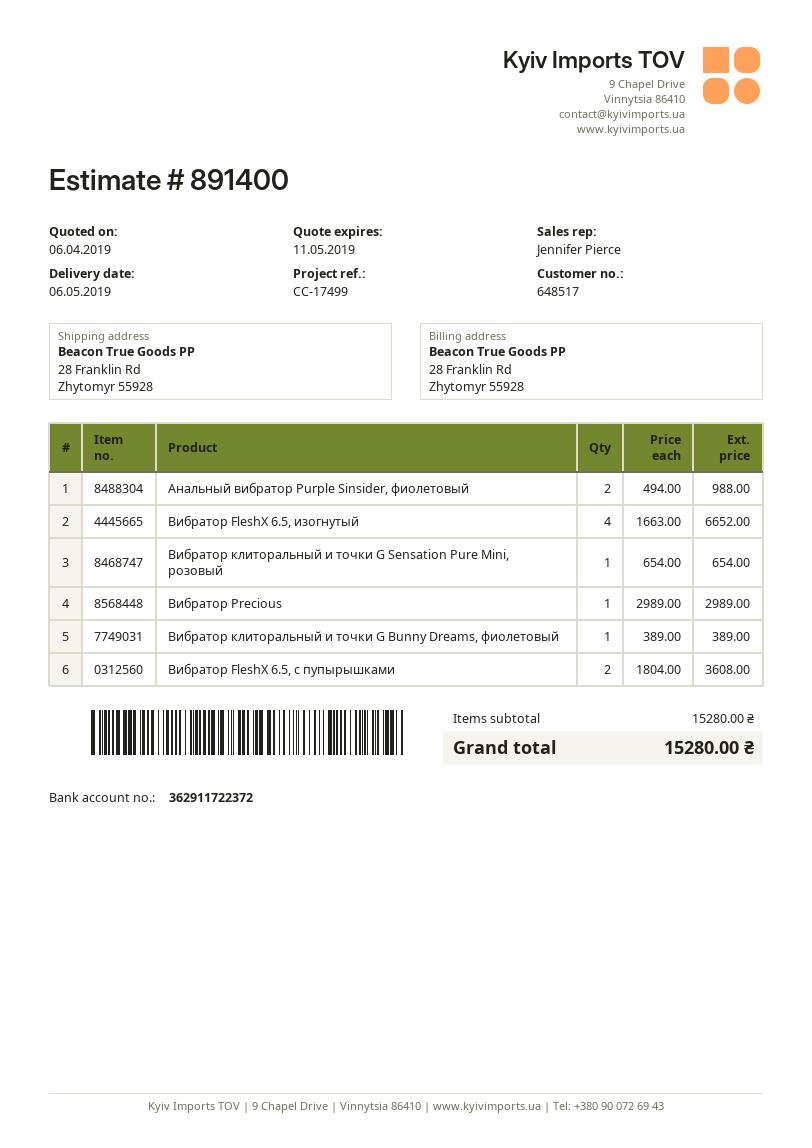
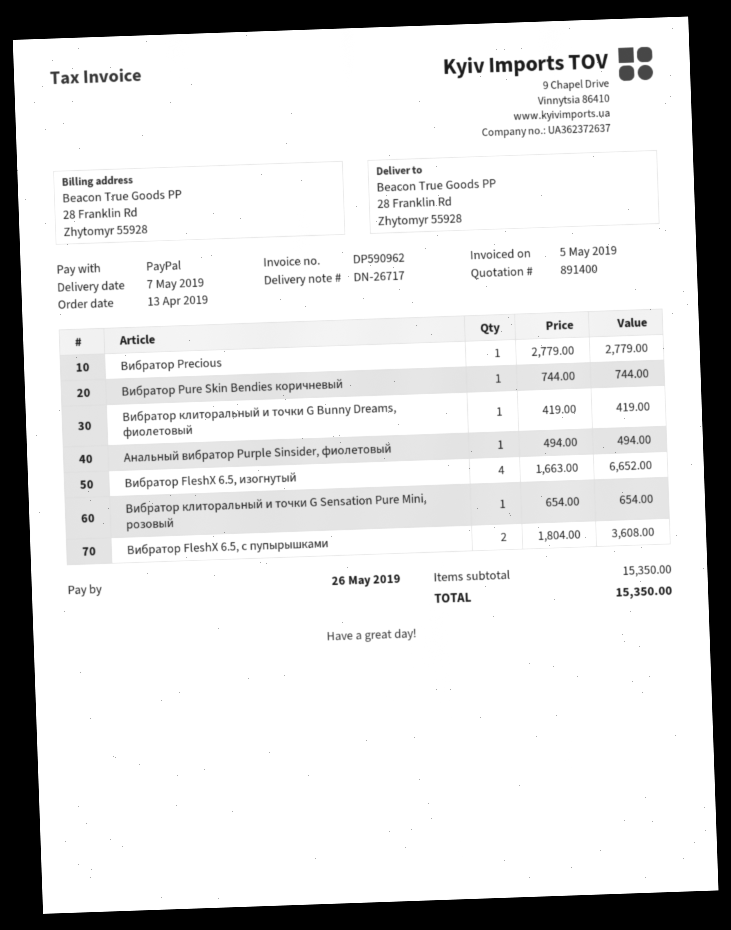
delivery date: 2019-05-06 -> 2019-05-07
Анальный вибратор Purple Sinsider, фиолетовый: 2 x 494.00 = 988.00 -> 1 x 494.00 = 494.00
Вибратор Precious: 1 x 2989.00 = 2989.00 -> 1 x 2779.00 = 2779.00
Вибратор клиторальный и точки G Bunny Dreams, фиолетовый: 1 x 389.00 = 389.00 -> 1 x 419.00 = 419.00
Вибратор Pure Skin Bendies коричневый: none -> 1 x 744.00 = 744.00
subtotal: 15280.00 -> 15350.00
total: 15280.00 -> 15350.00

